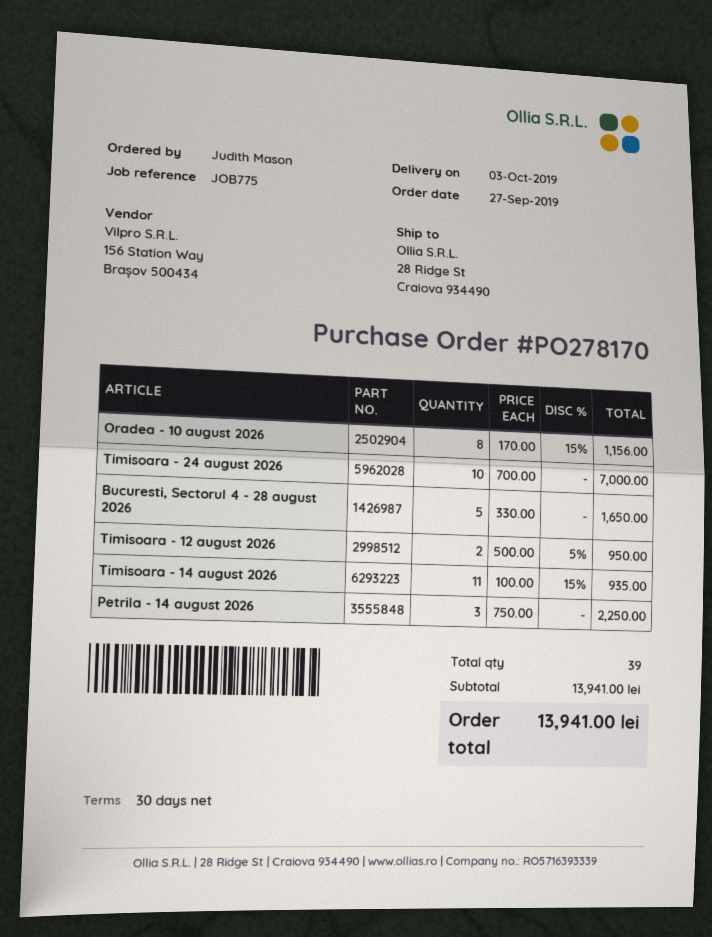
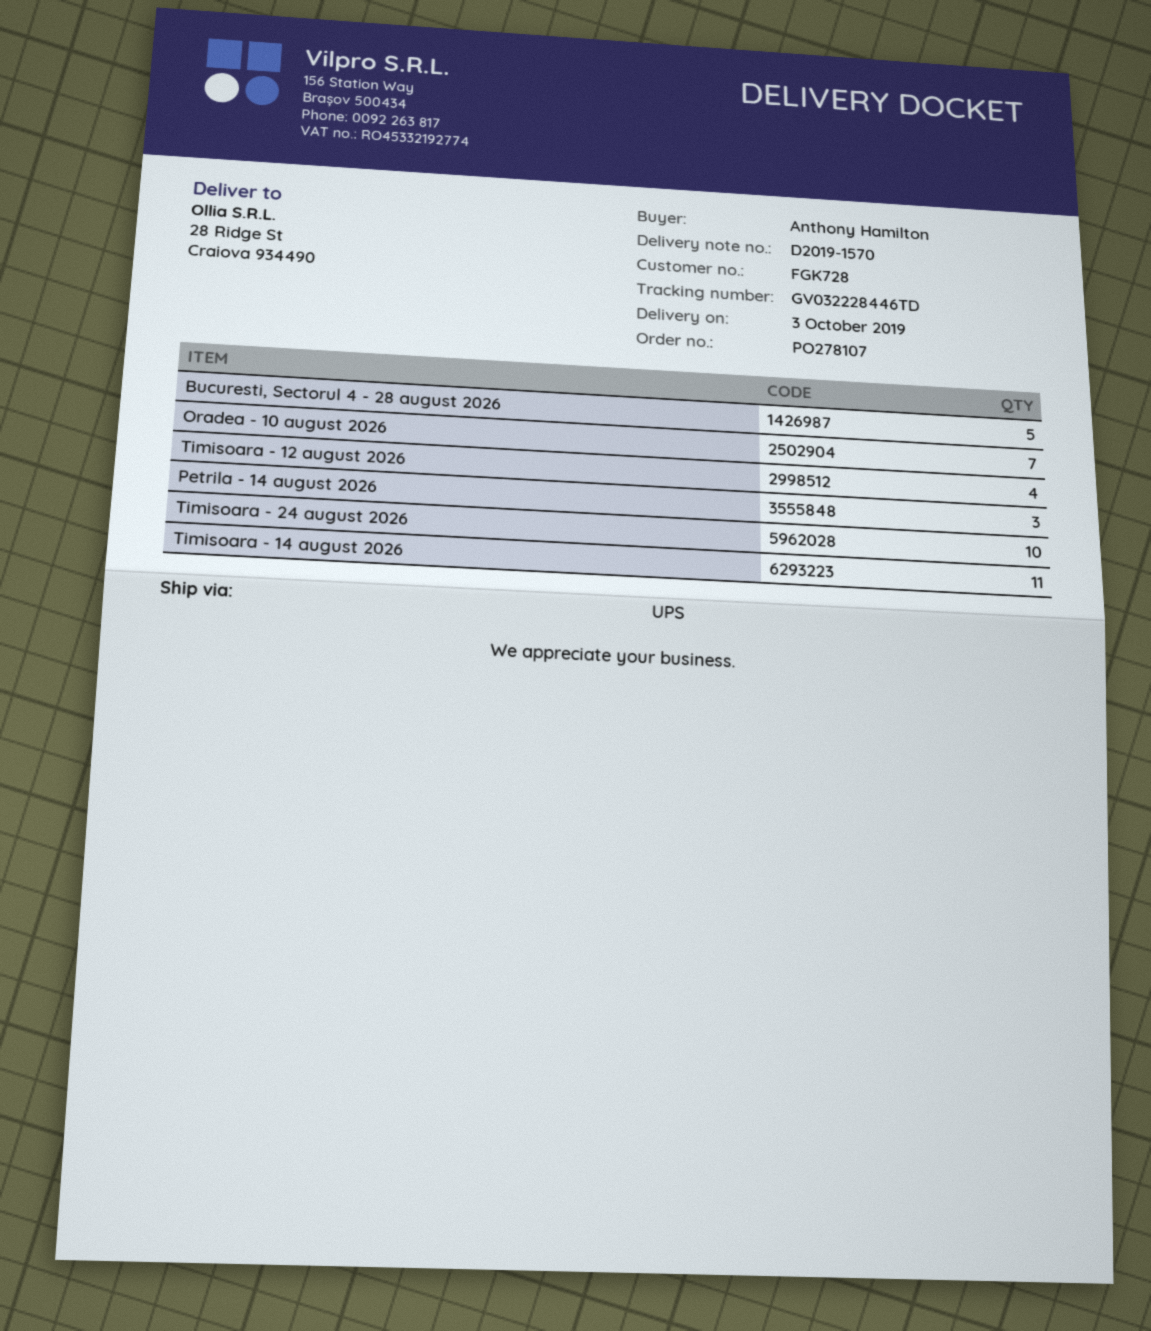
order number: PO278170 -> PO278107
ordered by: Judith Mason -> Anthony Hamilton
Oradea - 10 august 2026: 8 -> 7
Timisoara - 12 august 2026: 2 -> 4

